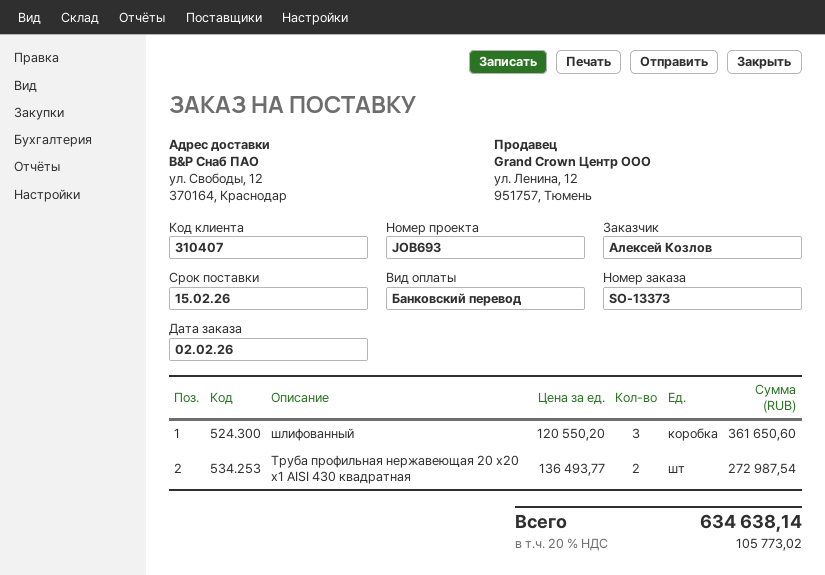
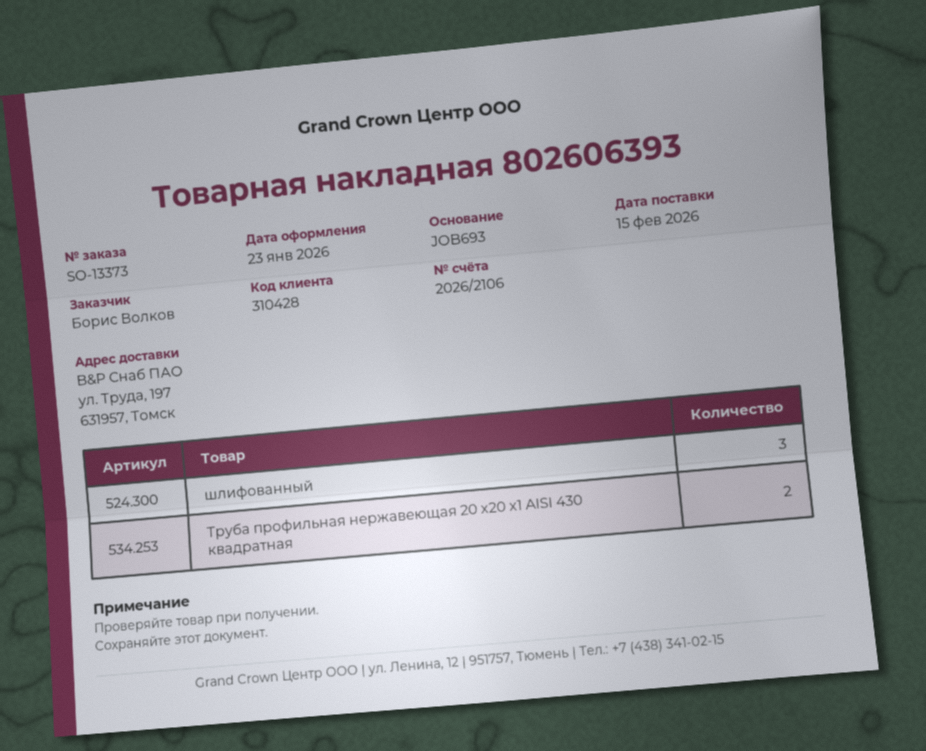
order date: 2026-02-02 -> 2026-01-23
customer number: 310407 -> 310428
ordered by: Алексей Козлов -> Борис Волков
ship to: ул. Свободы, 12, 370164, Краснодар -> ул. Труда, 197, 631957, Томск

